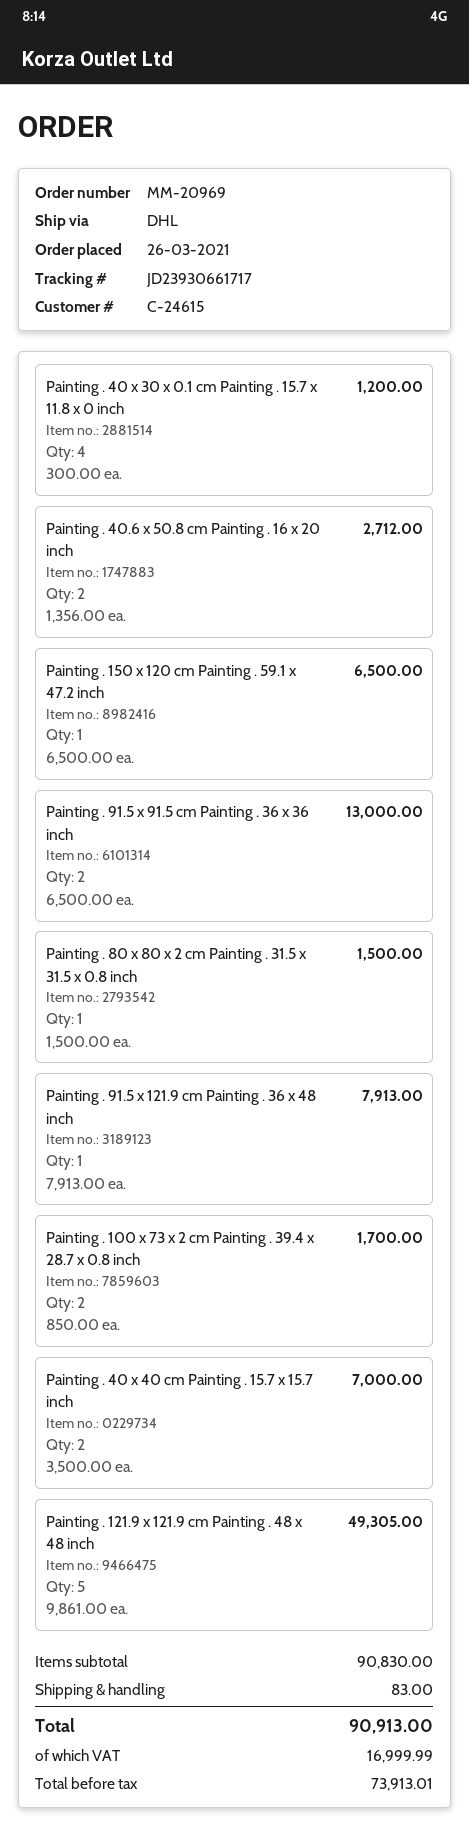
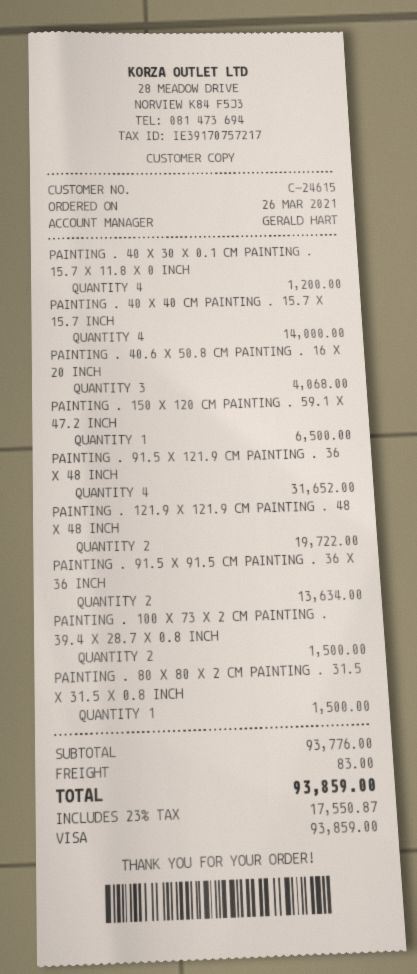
Painting . 40.6 x 50.8 cm Painting . 16 x 20 inch: 2 for 2712.00 -> 3 for 4068.00
Painting . 91.5 x 91.5 cm Painting . 36 x 36 inch: 2 for 13000.00 -> 2 for 13634.00
Painting . 91.5 x 121.9 cm Painting . 36 x 48 inch: 1 for 7913.00 -> 4 for 31652.00
Painting . 100 x 73 x 2 cm Painting . 39.4 x 28.7 x 0.8 inch: 2 for 1700.00 -> 2 for 1500.00
Painting . 40 x 40 cm Painting . 15.7 x 15.7 inch: 2 for 7000.00 -> 4 for 14000.00
Painting . 121.9 x 121.9 cm Painting . 48 x 48 inch: 5 for 49305.00 -> 2 for 19722.00
subtotal: 90830.00 -> 93776.00
tax: 16999.99 -> 17550.87
total: 90913.00 -> 93859.00

